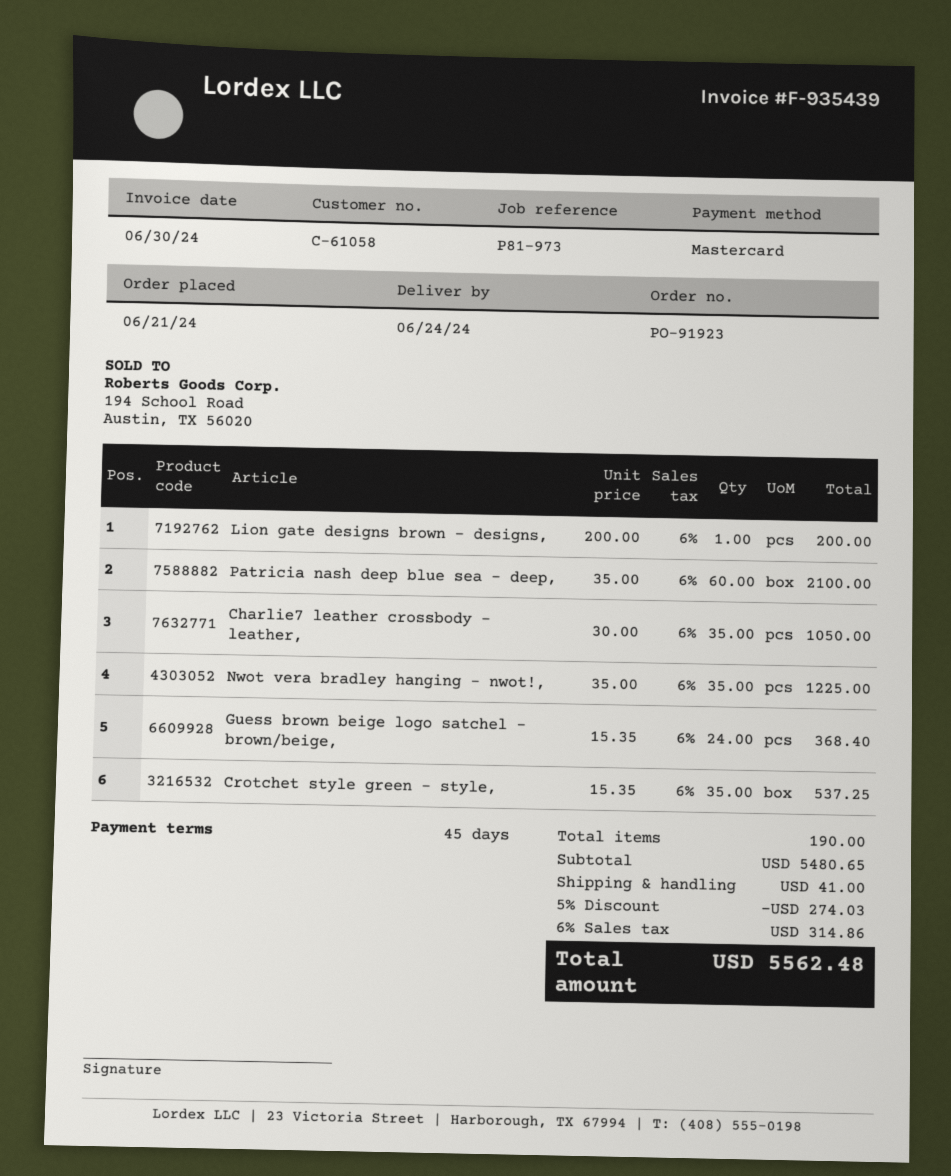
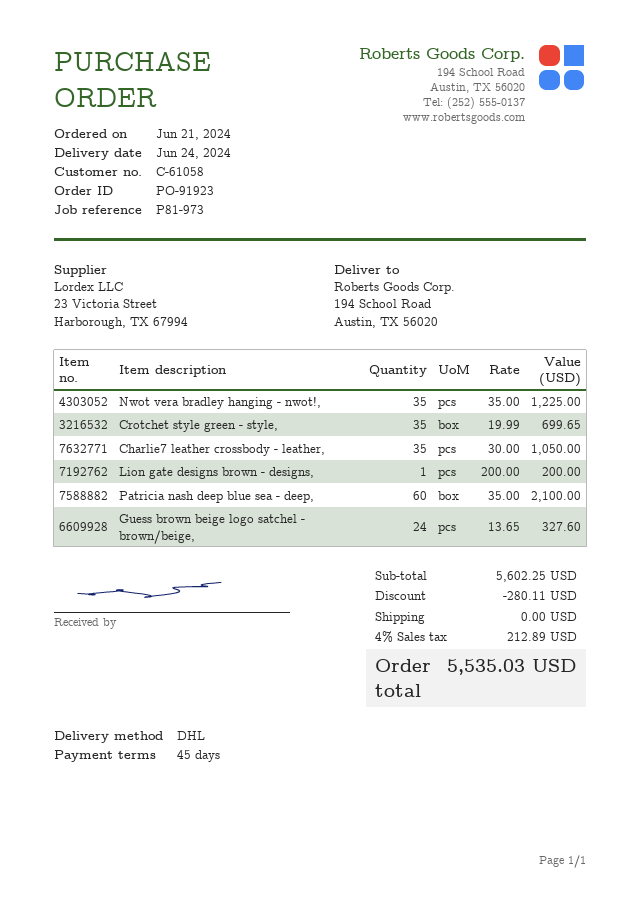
Guess brown beige logo satchel - brown/beige,: 24 x 15.35 = 368.40 -> 24 x 13.65 = 327.60
Crotchet style green - style,: 35 x 15.35 = 537.25 -> 35 x 19.99 = 699.65
subtotal: 5480.65 -> 5602.25
discount: 274.03 -> 280.11
shipping: 41.00 -> 0.00
tax: 6% = 314.86 -> 4% = 212.89
total: 5562.48 -> 5535.03

